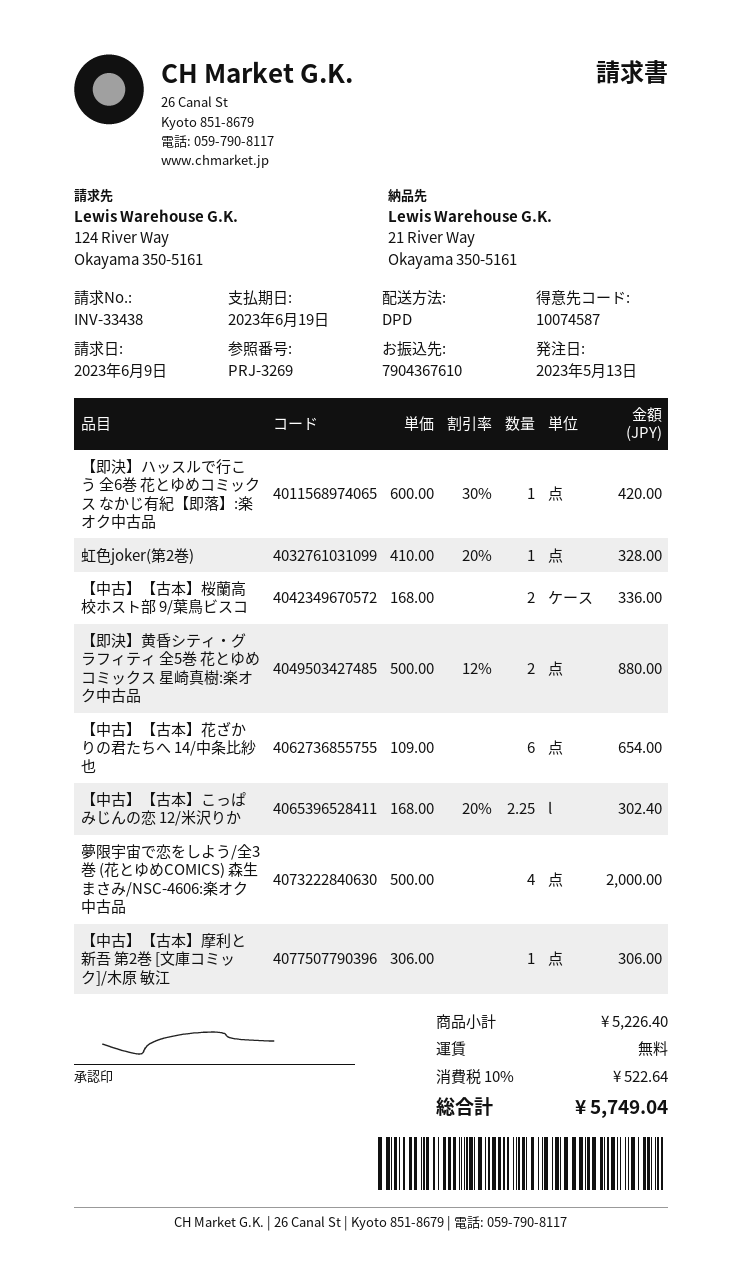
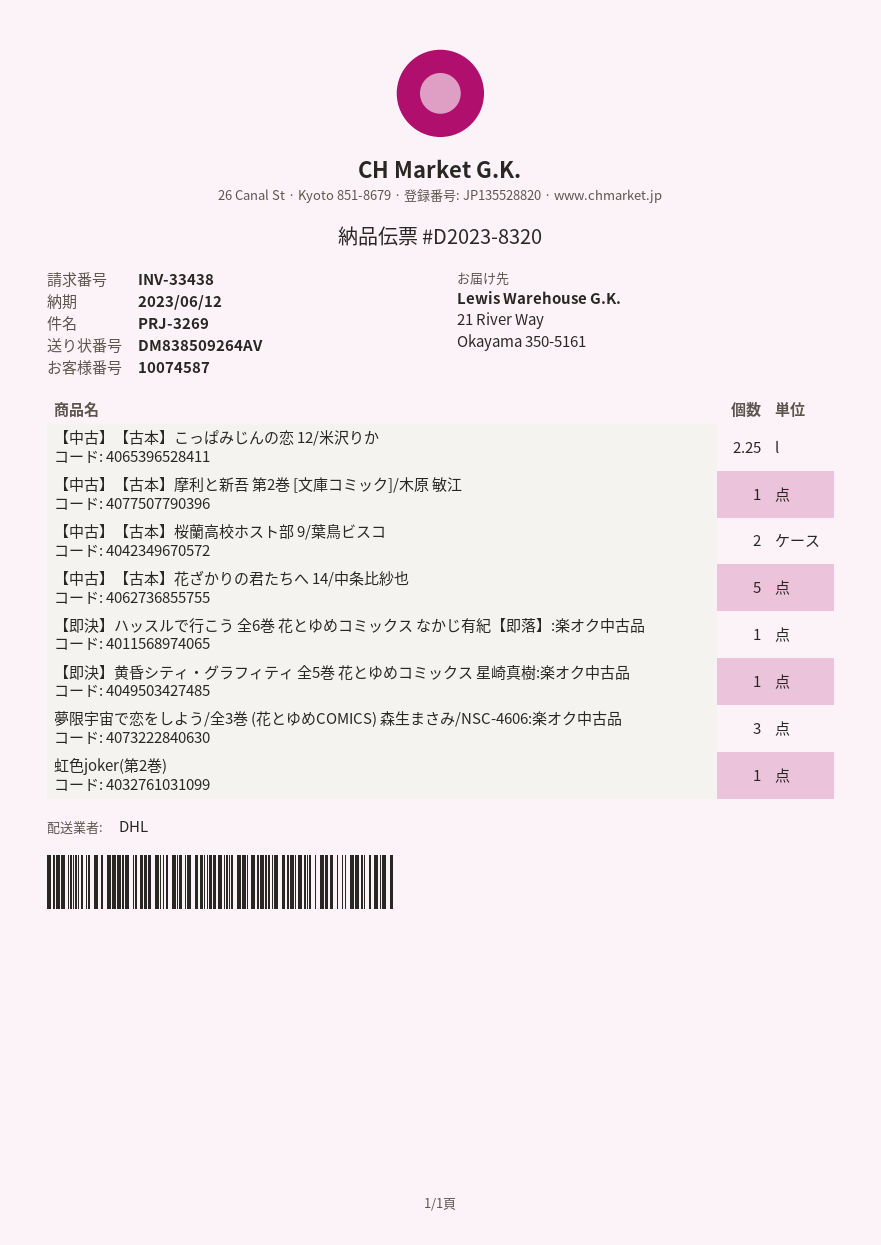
shipping method: DPD -> DHL
【即決】黄昏シティ・グラフィティ 全5巻 花とゆめコミックス 星崎真樹:楽オク中古品: 2 -> 1
【中古】【古本】花ざかりの君たちへ 14/中条比紗也: 6 -> 5
夢限宇宙で恋をしよう/全3巻 (花とゆめCOMICS) 森生まさみ/NSC-4606:楽オク中古品: 4 -> 3

